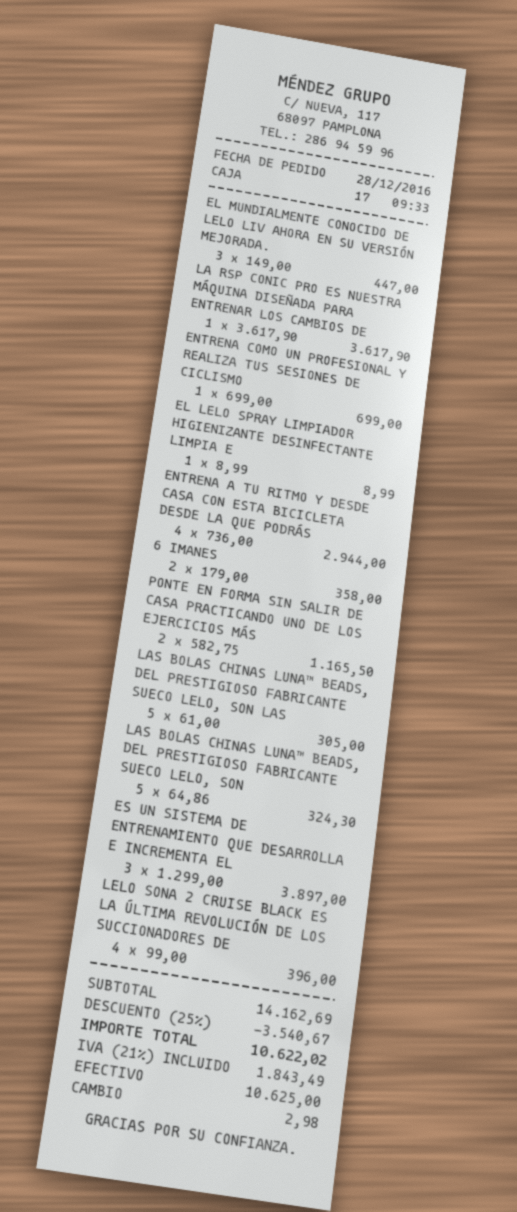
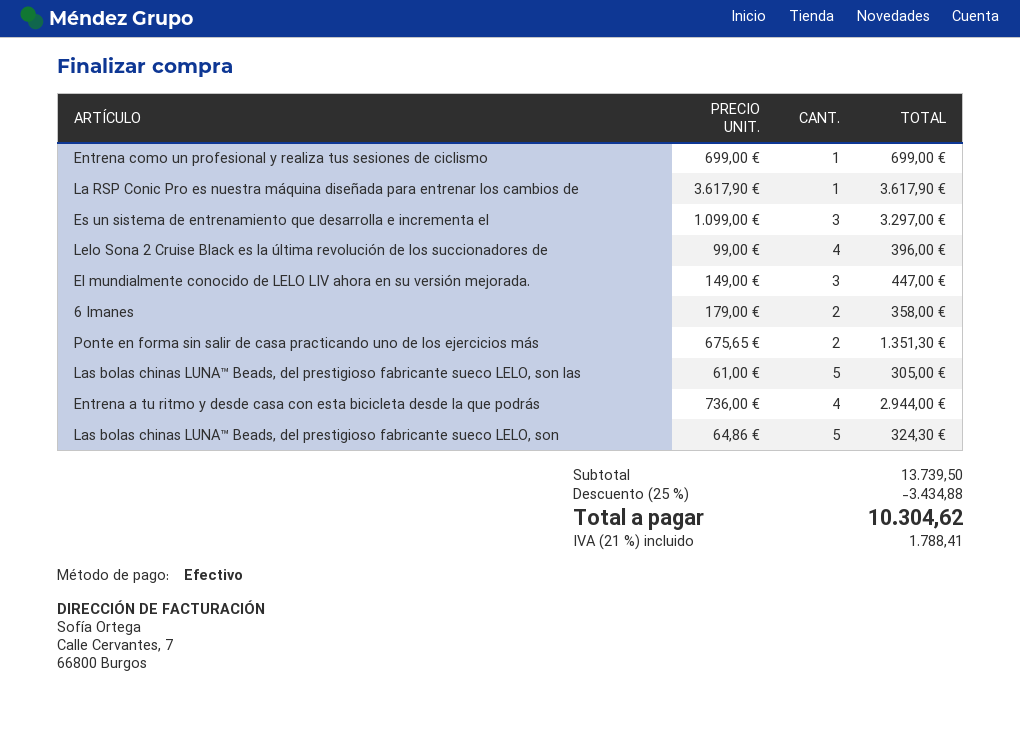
EL LELO SPRAY LIMPIADOR HIGIENIZANTE DESINFECTANTE LIMPIA E: 1 x 8.99 = 8.99 -> none
PONTE EN FORMA SIN SALIR DE CASA PRACTICANDO UNO DE LOS EJERCICIOS MÁS: 2 x 582.75 = 1165.50 -> 2 x 675.65 = 1351.30
ES UN SISTEMA DE ENTRENAMIENTO QUE DESARROLLA E INCREMENTA EL: 3 x 1299.00 = 3897.00 -> 3 x 1099.00 = 3297.00
subtotal: 14162.69 -> 13739.50
discount: 25% = 3540.67 -> 25% = 3434.88
tax: 21% = 1843.49 -> 21% = 1788.41
total: 10622.02 -> 10304.62

